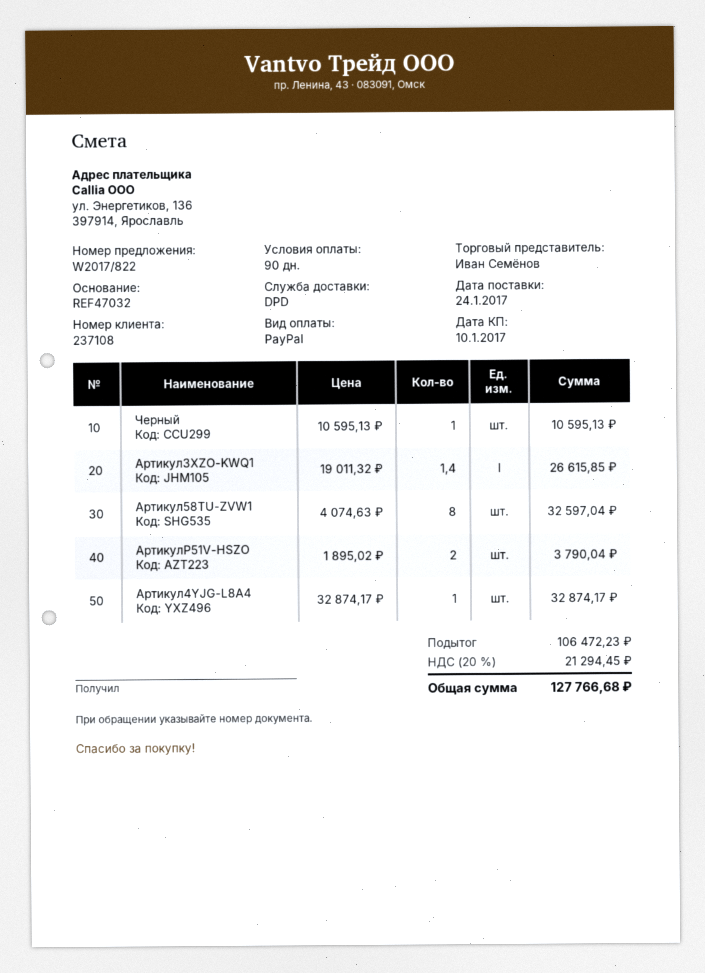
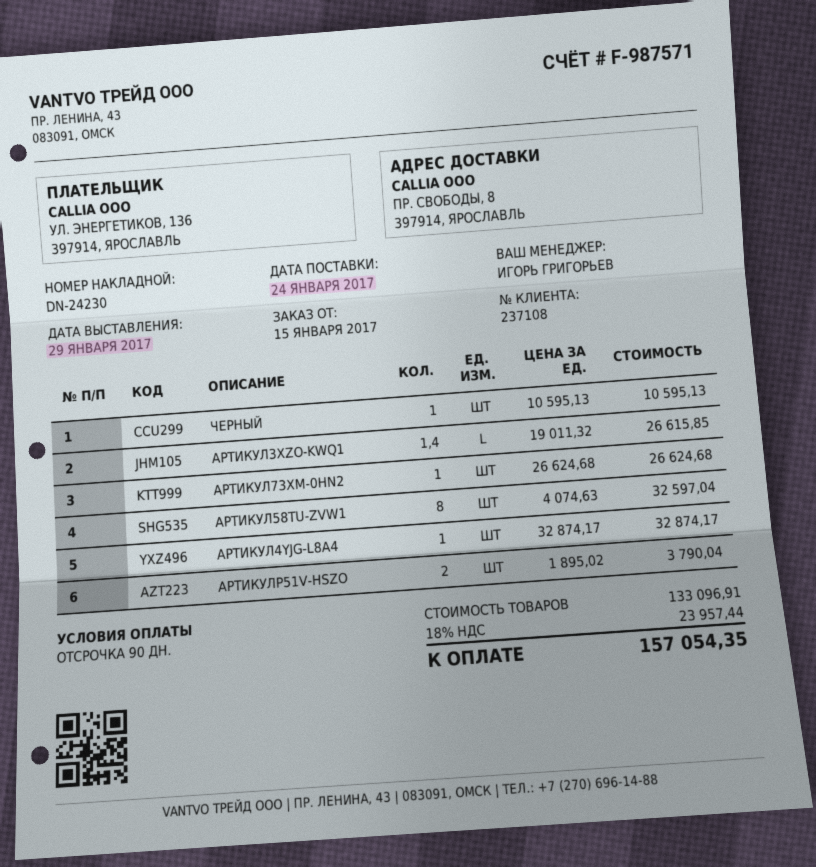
sales rep: Иван Семёнов -> ИГОРЬ ГРИГОРЬЕВ
АРТИКУЛ73XM-0HN2: none -> 1 x 26624.68 = 26624.68
subtotal: 106472.23 -> 133096.91
tax: 20% = 21294.45 -> 18% = 23957.44
total: 127766.68 -> 157054.35

